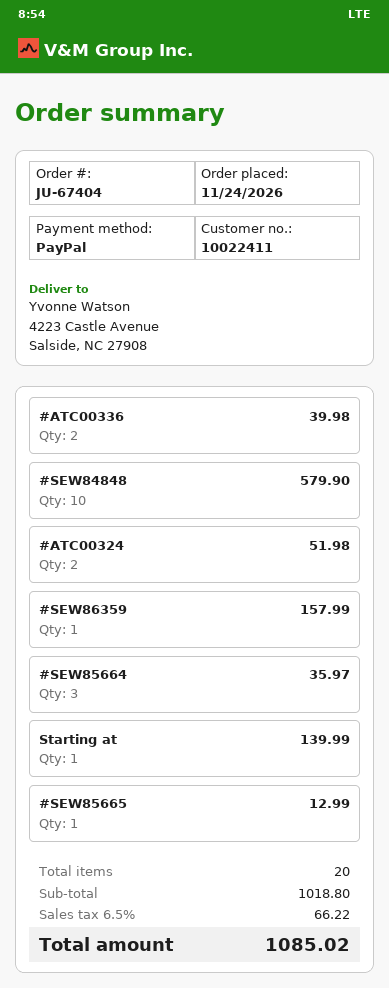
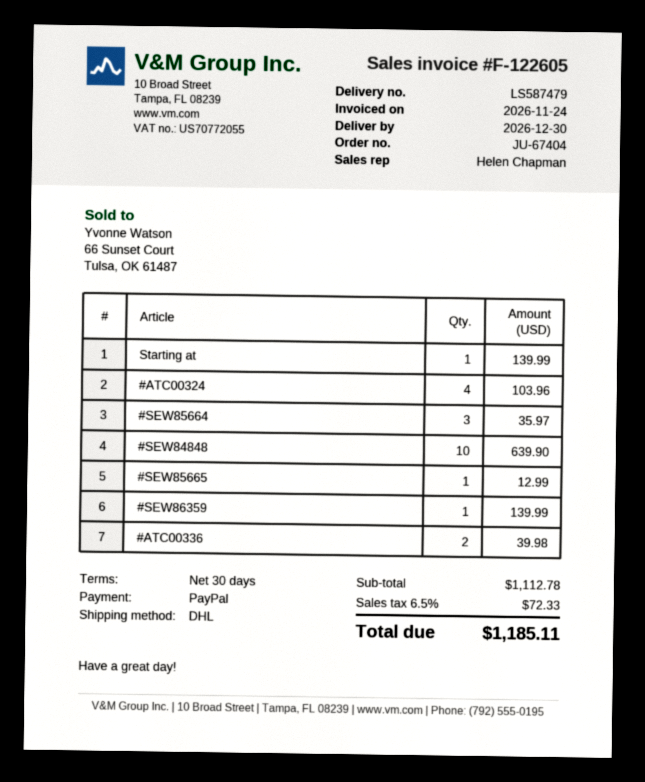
#SEW84848: 10 for 579.90 -> 10 for 639.90
#ATC00324: 2 for 51.98 -> 4 for 103.96
#SEW86359: 1 for 157.99 -> 1 for 139.99
subtotal: 1018.80 -> 1112.78
tax: 6.5% = 66.22 -> 6.5% = 72.33
total: 1085.02 -> 1185.11

